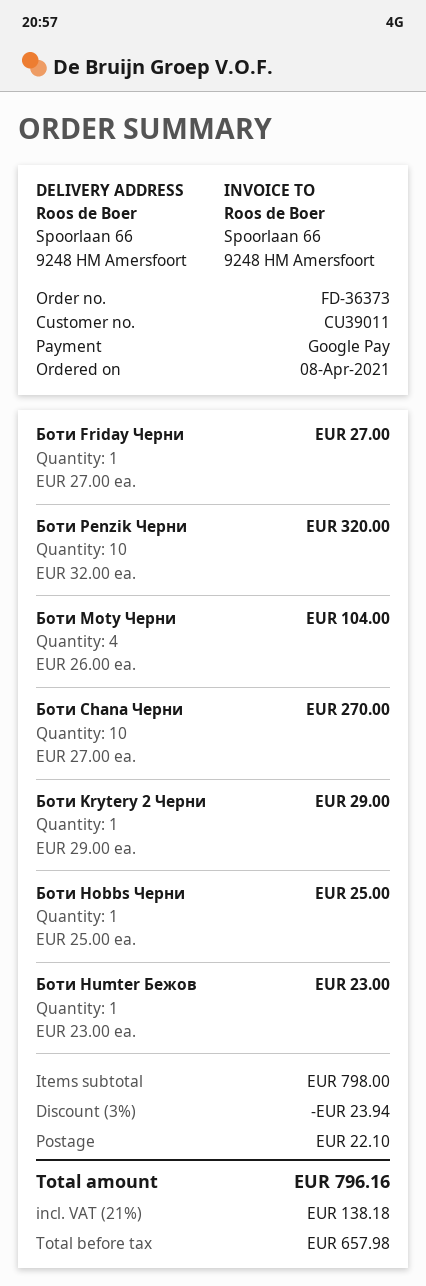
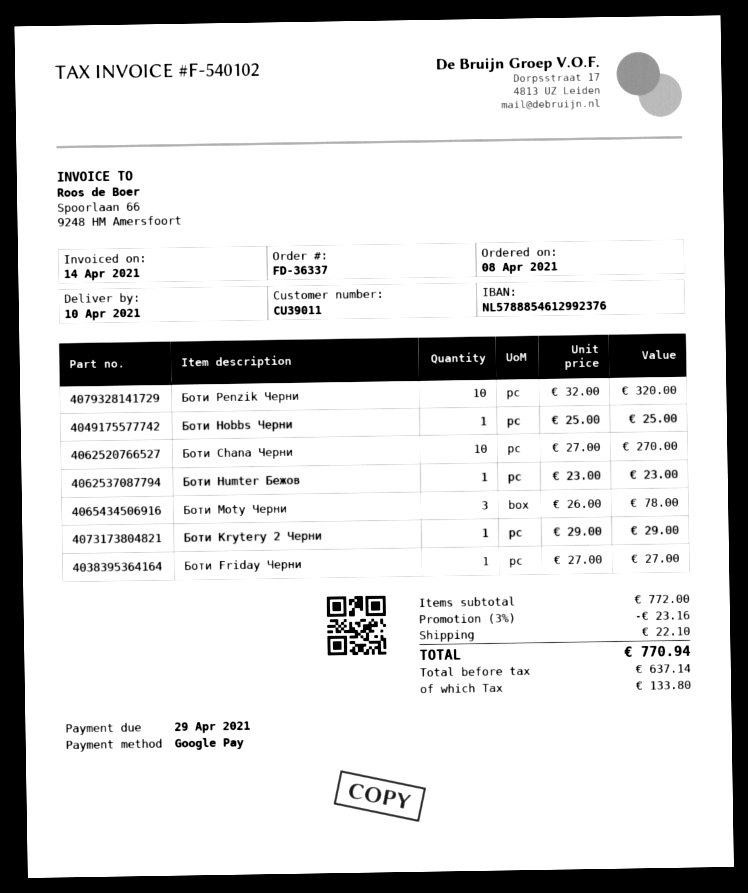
order number: FD-36373 -> FD-36337
Боти Moty Черни: 4 x 26.00 = 104.00 -> 3 x 26.00 = 78.00
subtotal: 798.00 -> 772.00
discount: 3% = 23.94 -> 3% = 23.16
net: 657.98 -> 637.14
tax: 138.18 -> 133.80
total: 796.16 -> 770.94

